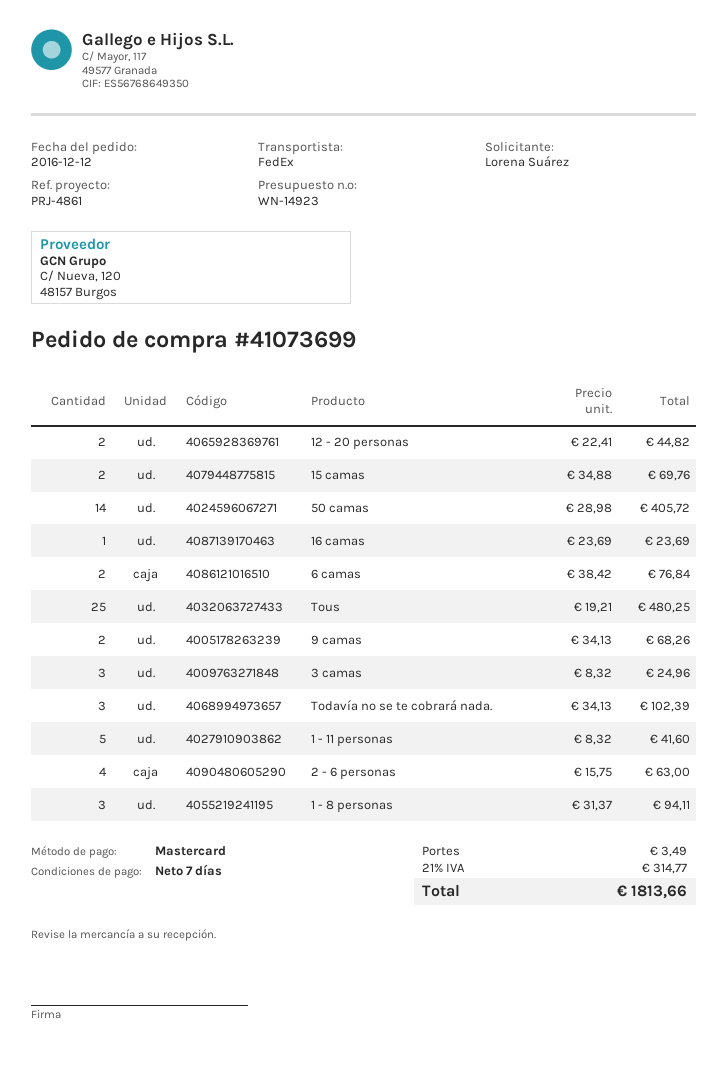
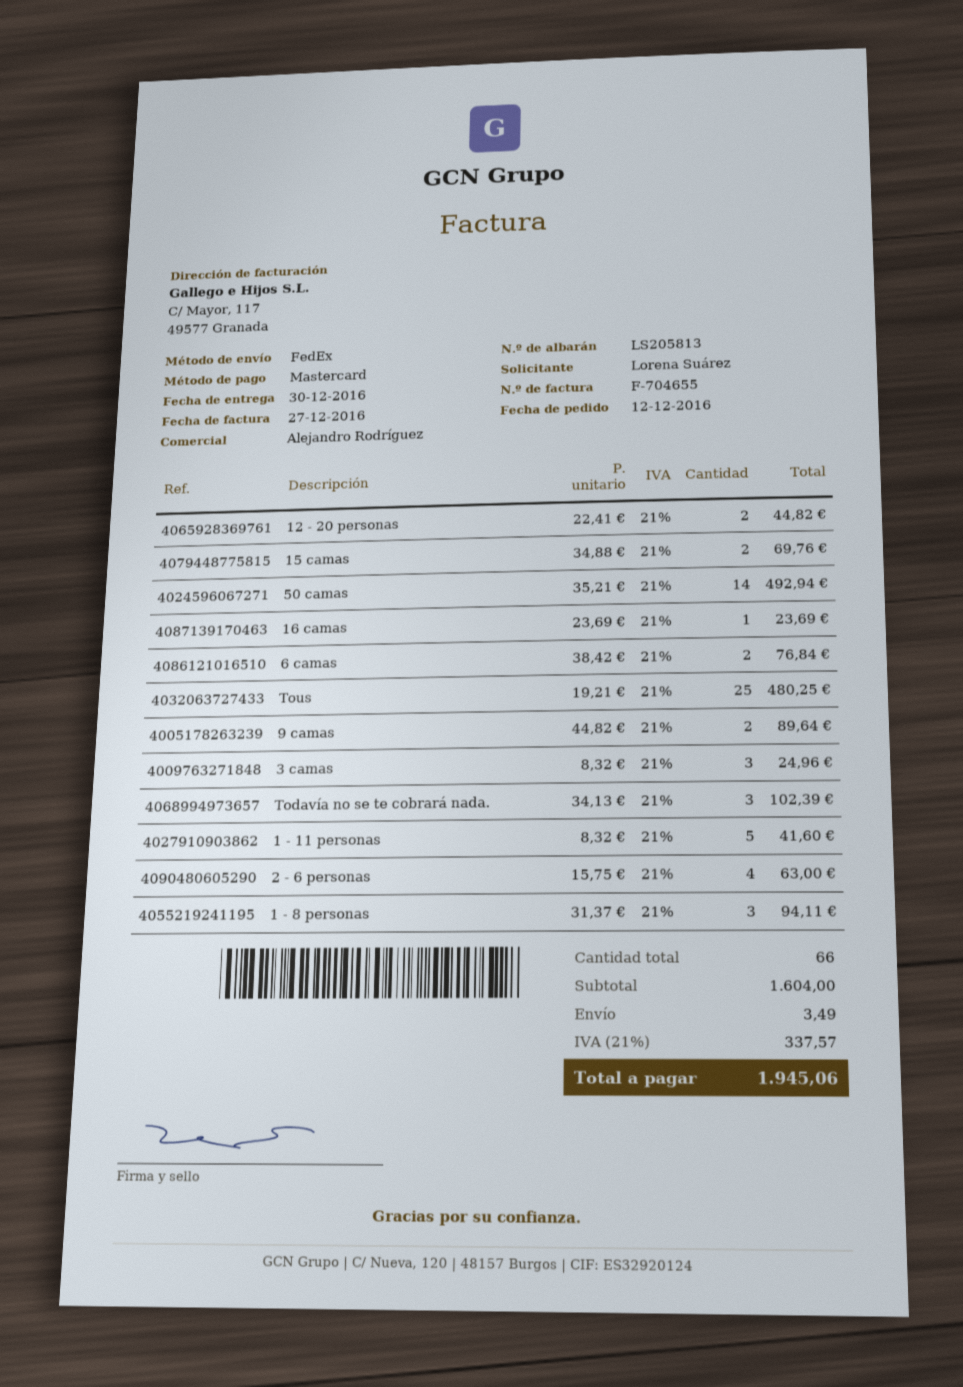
50 camas: 14 x 28.98 = 405.72 -> 14 x 35.21 = 492.94
9 camas: 2 x 34.13 = 68.26 -> 2 x 44.82 = 89.64
tax: 21% = 314.77 -> 21% = 337.57
total: 1813.66 -> 1945.06

